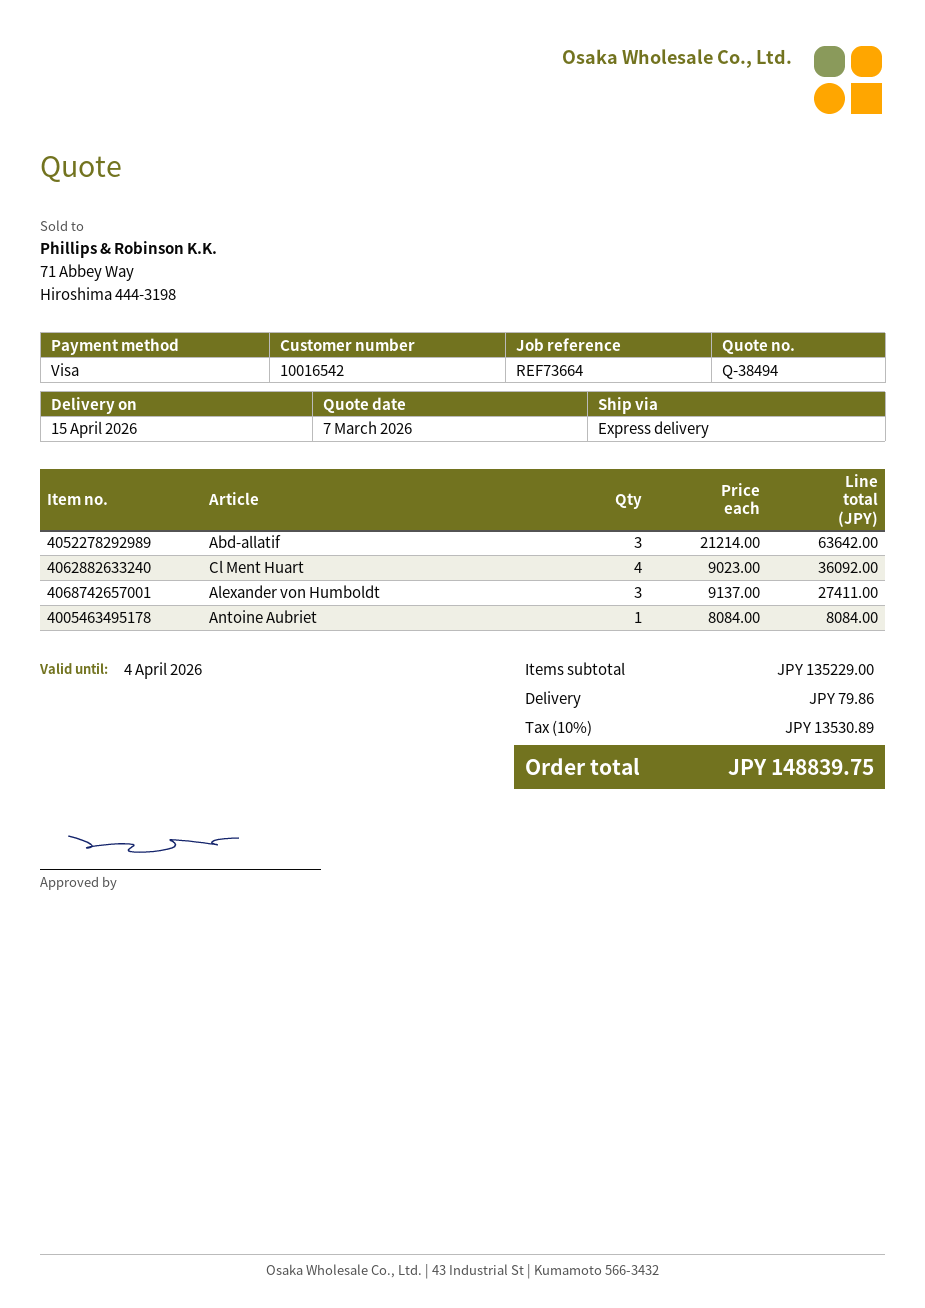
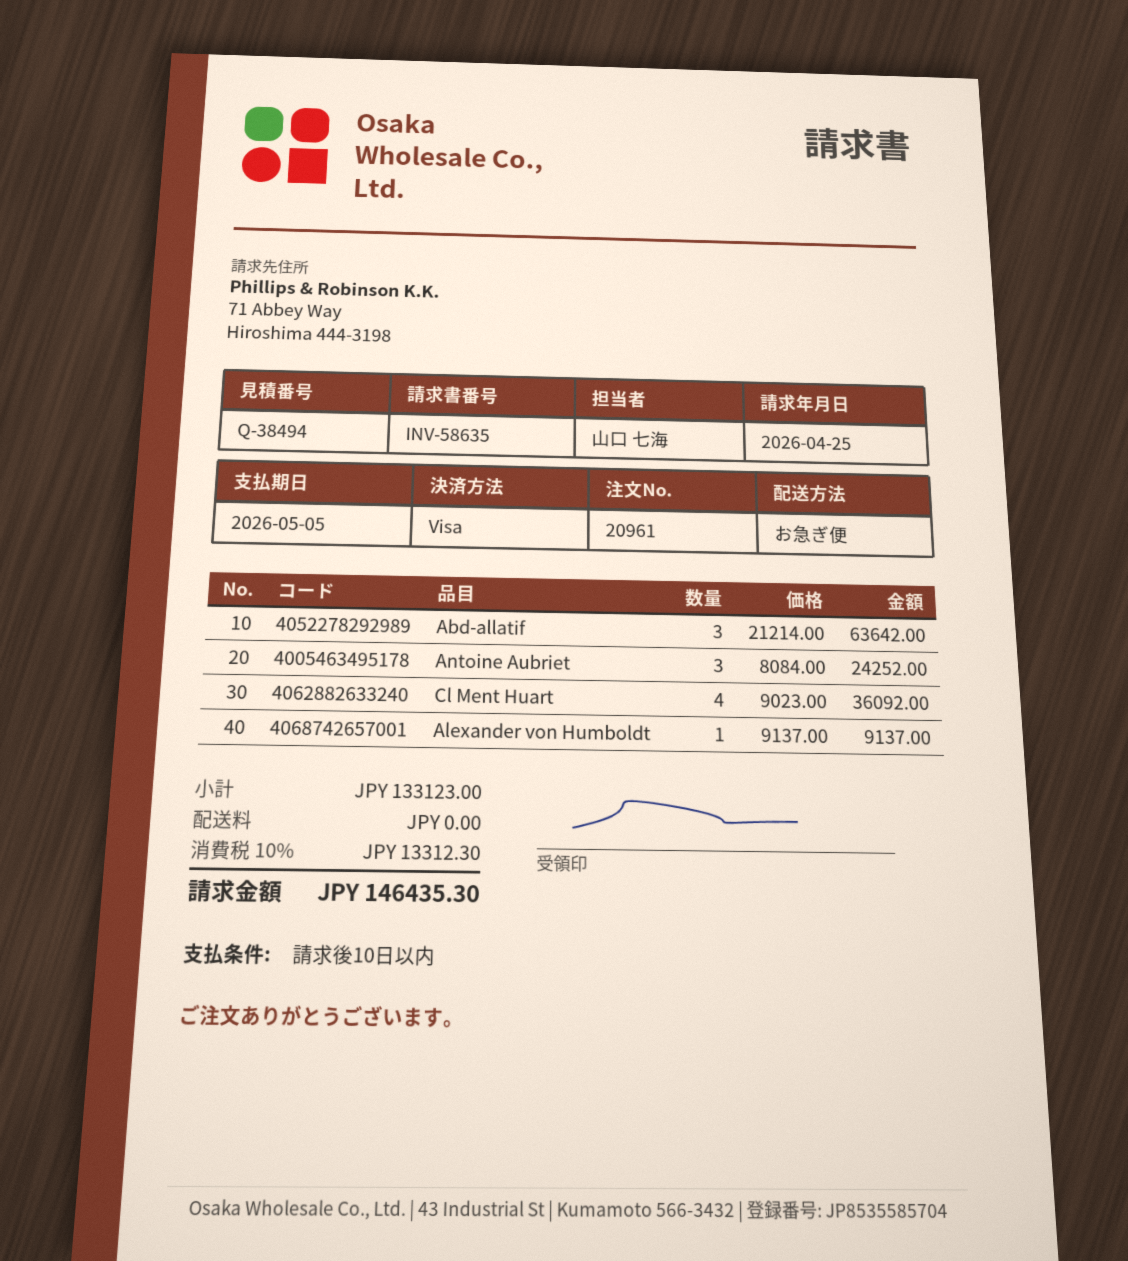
Alexander von Humboldt: 3 x 9137.00 = 27411.00 -> 1 x 9137.00 = 9137.00
Antoine Aubriet: 1 x 8084.00 = 8084.00 -> 3 x 8084.00 = 24252.00
subtotal: 135229.00 -> 133123.00
shipping: 79.86 -> 0.00
tax: 10% = 13530.89 -> 10% = 13312.30
total: 148839.75 -> 146435.30

